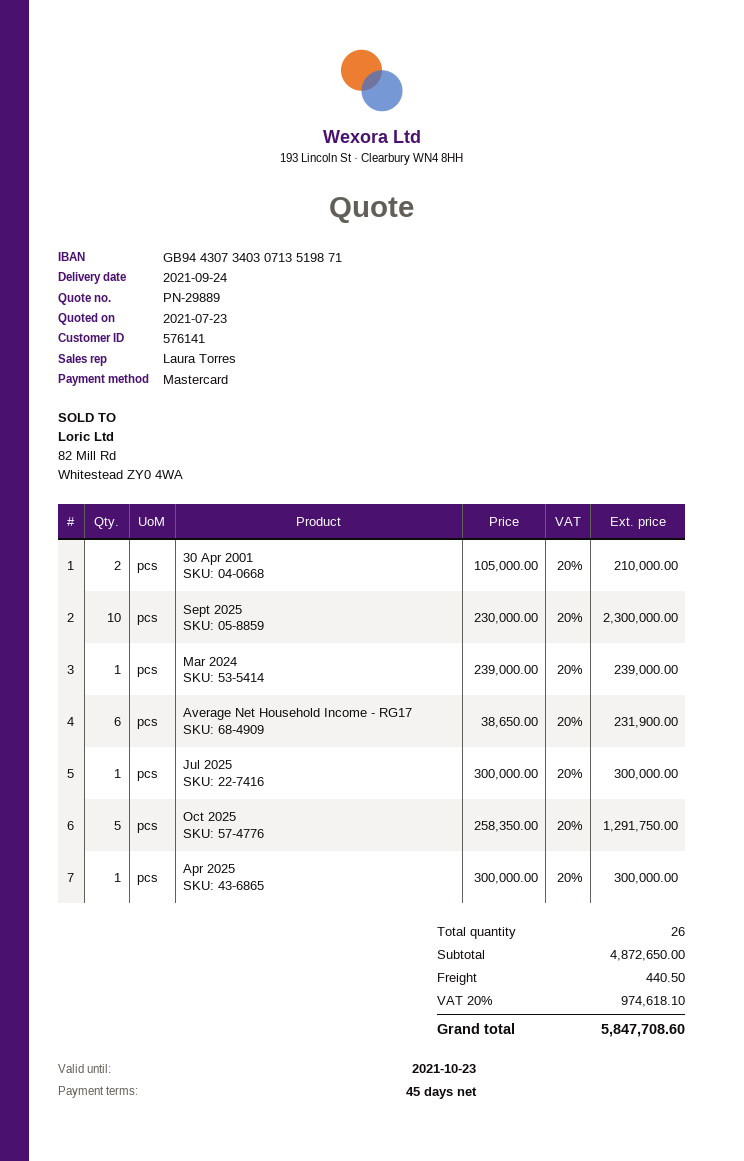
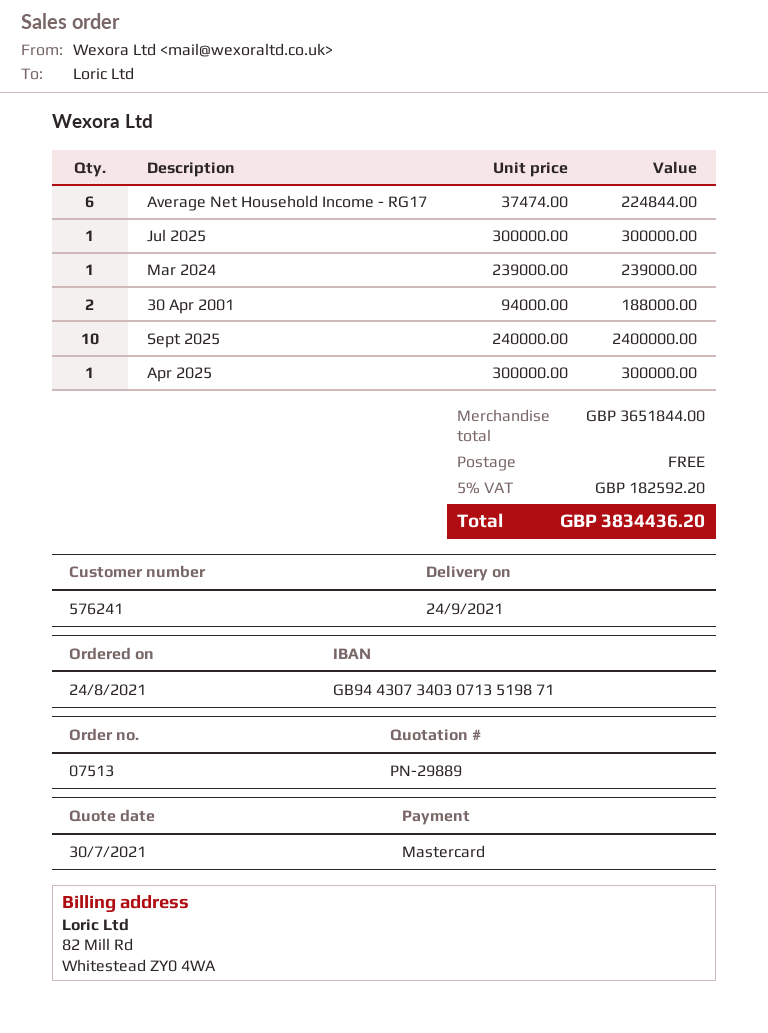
quote date: 2021-07-23 -> 2021-07-30
customer number: 576141 -> 576241
30 Apr 2001: 2 x 105000.00 = 210000.00 -> 2 x 94000.00 = 188000.00
Sept 2025: 10 x 230000.00 = 2300000.00 -> 10 x 240000.00 = 2400000.00
Average Net Household Income - RG17: 6 x 38650.00 = 231900.00 -> 6 x 37474.00 = 224844.00
Oct 2025: 5 x 258350.00 = 1291750.00 -> none
subtotal: 4872650.00 -> 3651844.00
shipping: 440.50 -> 0.00
tax: 20% = 974618.10 -> 5% = 182592.20
total: 5847708.60 -> 3834436.20

